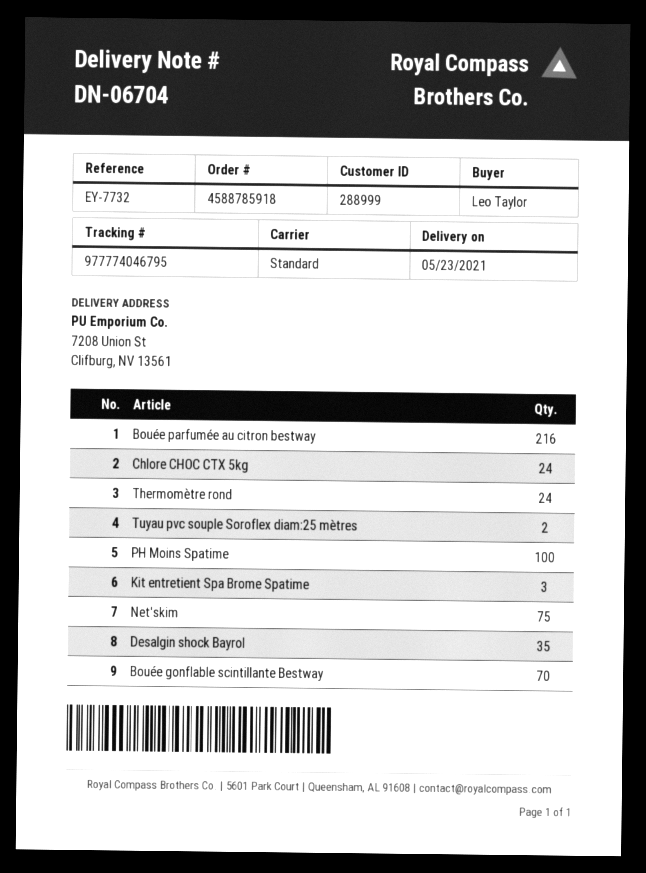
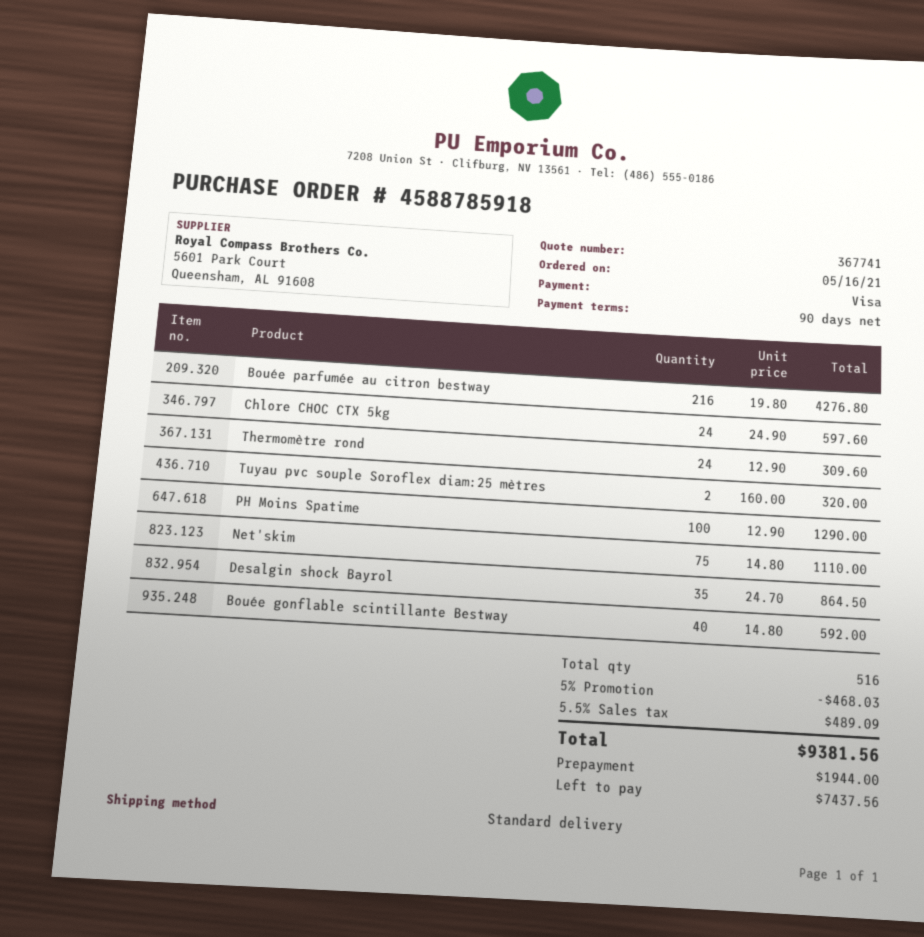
Kit entretient Spa Brome Spatime: 3 -> none
Bouée gonflable scintillante Bestway: 70 -> 40

